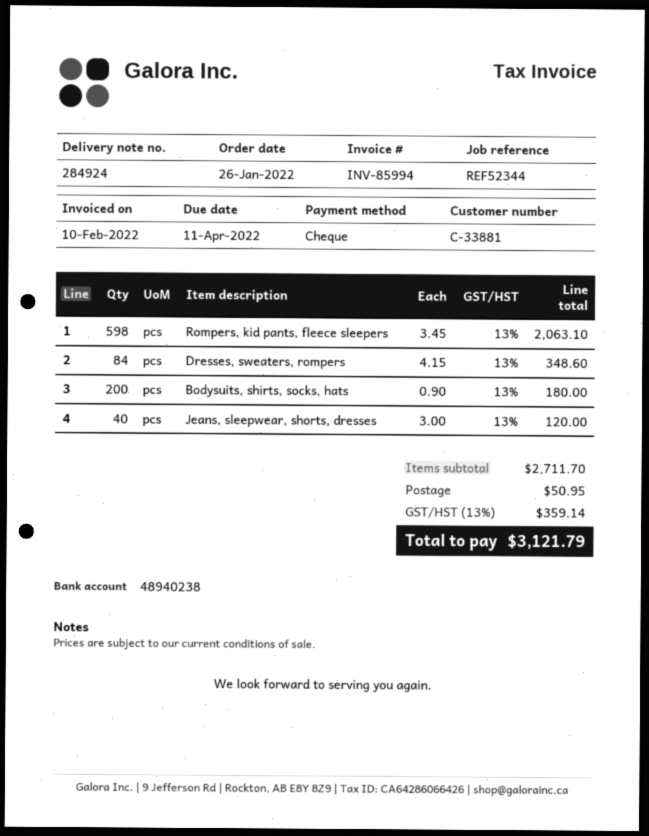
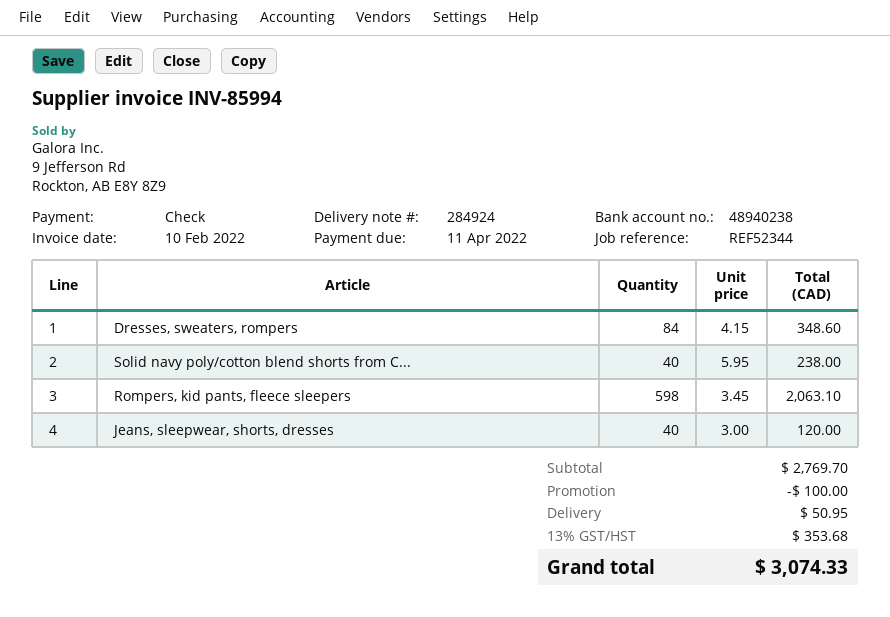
Bodysuits, shirts, socks, hats: 200 x 0.90 = 180.00 -> none
Solid navy poly/cotton blend shorts from C...: none -> 40 x 5.95 = 238.00
subtotal: 2711.70 -> 2769.70
discount: none -> 100.00
tax: 13% = 359.14 -> 13% = 353.68
total: 3121.79 -> 3074.33

